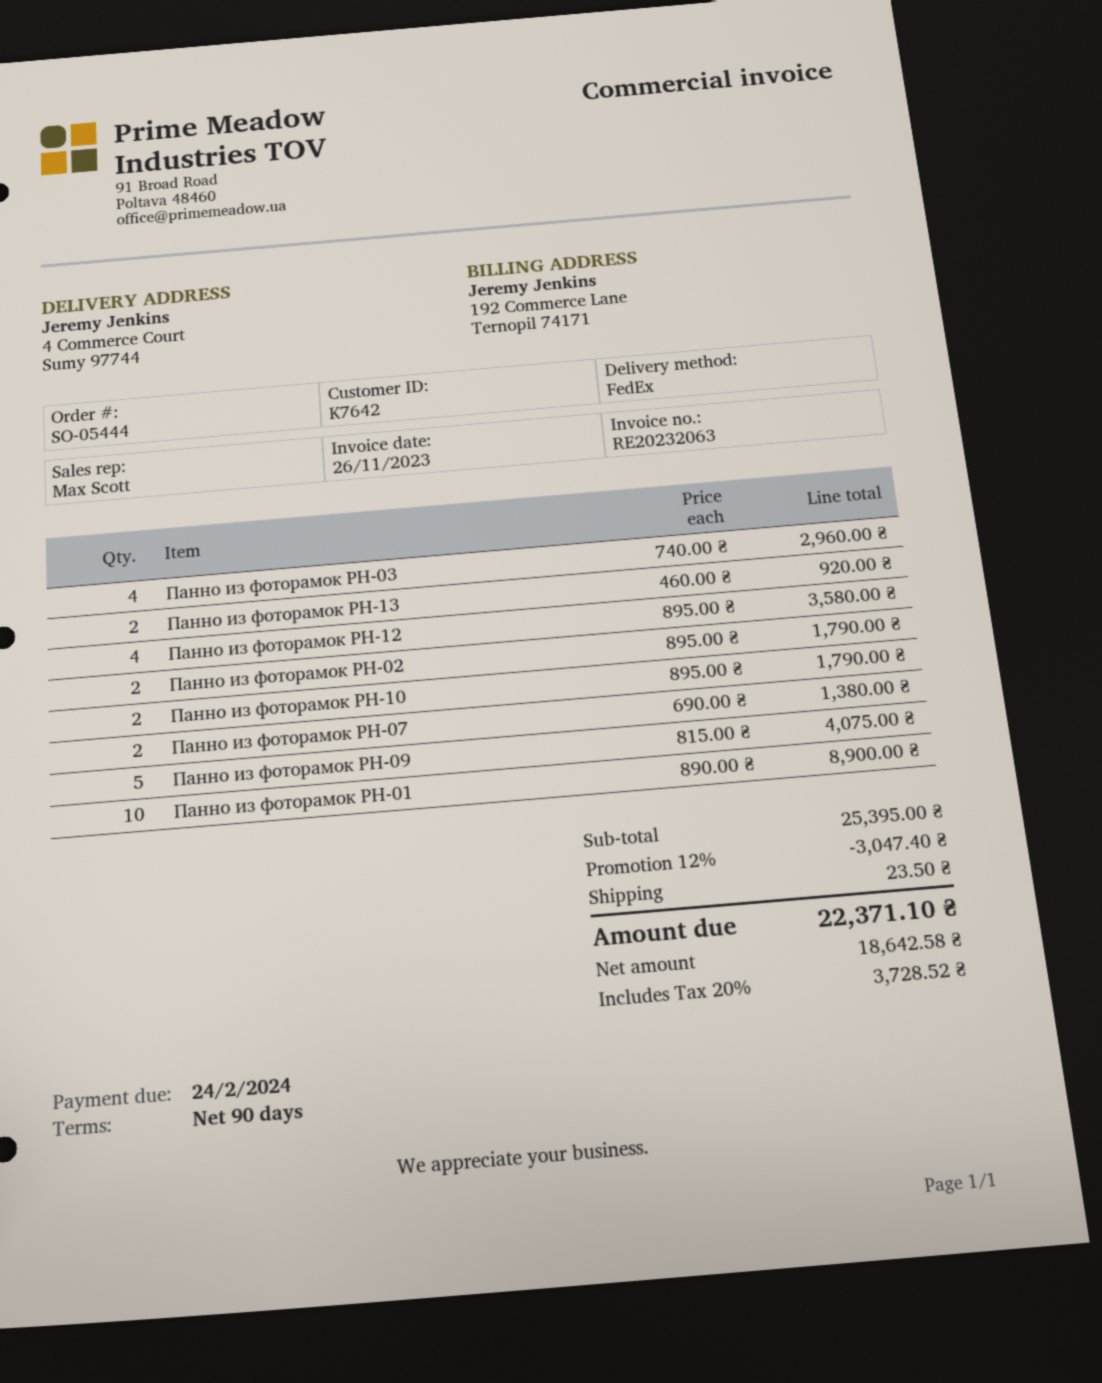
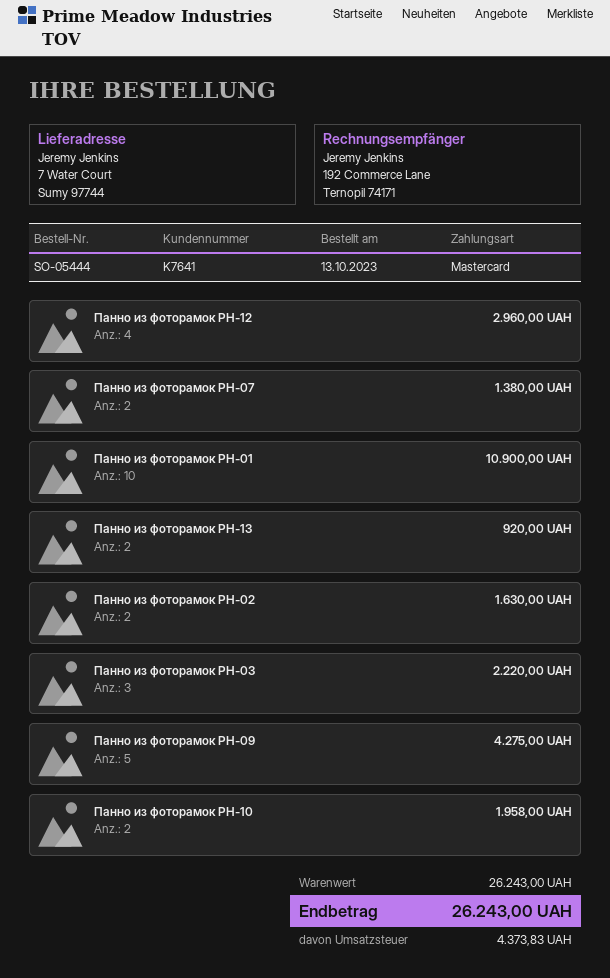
customer number: K7642 -> K7641
ship to: 4 Commerce Court, Sumy 97744 -> 7 Water Court, Sumy 97744
Панно из фоторамок PH-03: 4 for 2960.00 -> 3 for 2220.00
Панно из фоторамок PH-12: 4 for 3580.00 -> 4 for 2960.00
Панно из фоторамок PH-02: 2 for 1790.00 -> 2 for 1630.00
Панно из фоторамок PH-10: 2 for 1790.00 -> 2 for 1958.00
Панно из фоторамок PH-09: 5 for 4075.00 -> 5 for 4275.00
Панно из фоторамок PH-01: 10 for 8900.00 -> 10 for 10900.00
subtotal: 25395.00 -> 26243.00
discount: 12% = 3047.40 -> none
shipping: 23.50 -> none
tax: 3728.52 -> 4373.83
total: 22371.10 -> 26243.00

